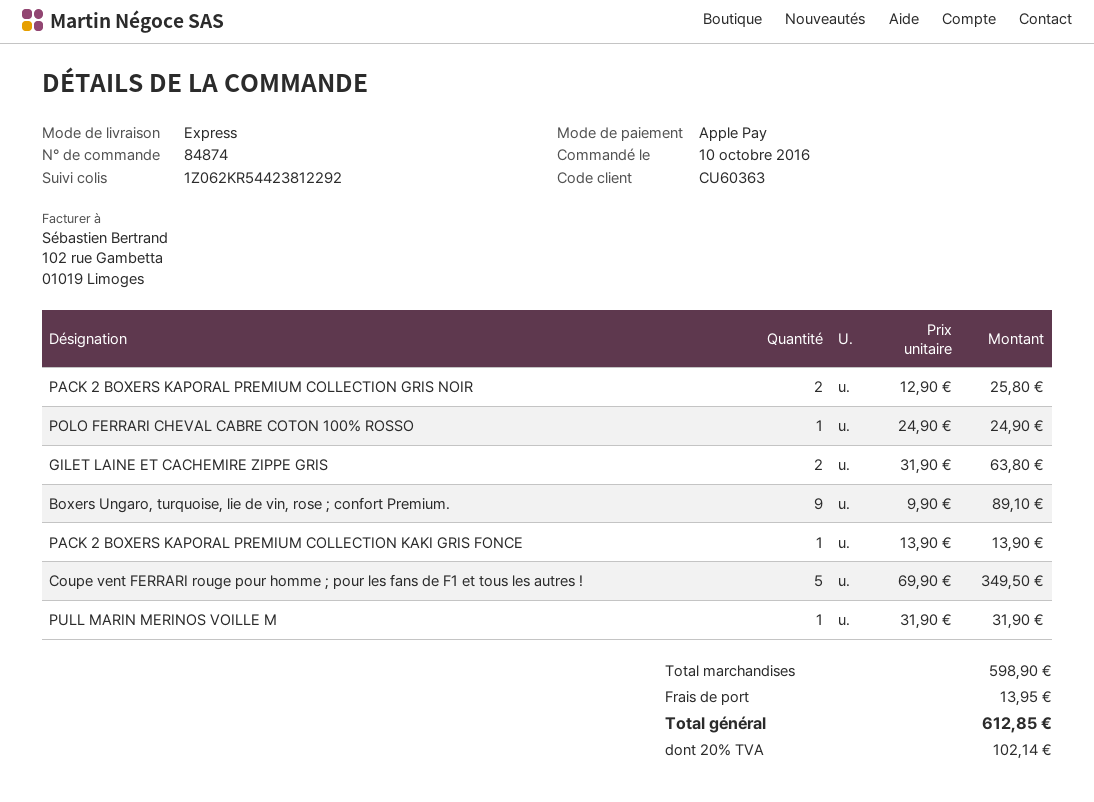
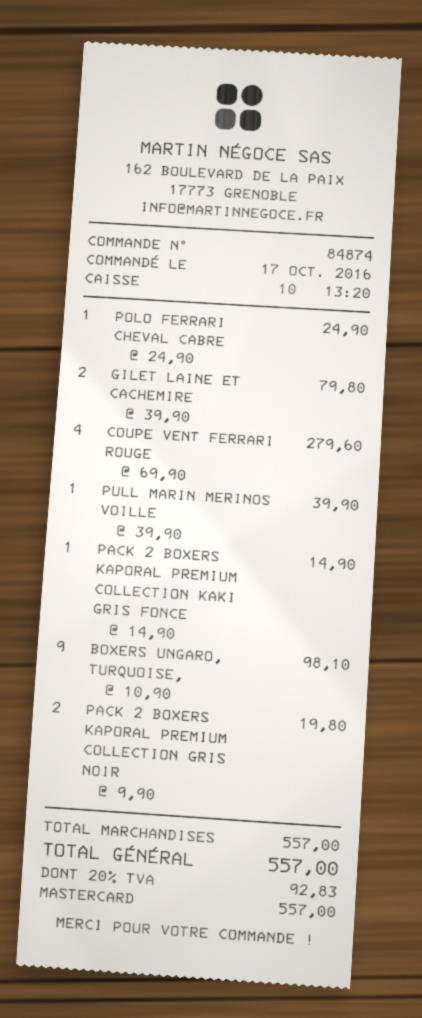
order date: 2016-10-10 -> 2016-10-17
payment method: Apple Pay -> Mastercard
PACK 2 BOXERS KAPORAL PREMIUM COLLECTION GRIS NOIR: 2 x 12.90 = 25.80 -> 2 x 9.90 = 19.80
GILET LAINE ET CACHEMIRE ZIPPE GRIS: 2 x 31.90 = 63.80 -> 2 x 39.90 = 79.80
Boxers Ungaro, turquoise, lie de vin, rose ; confort Premium.: 9 x 9.90 = 89.10 -> 9 x 10.90 = 98.10
PACK 2 BOXERS KAPORAL PREMIUM COLLECTION KAKI GRIS FONCE: 1 x 13.90 = 13.90 -> 1 x 14.90 = 14.90
Coupe vent FERRARI rouge pour homme ; pour les fans de F1 et tous les autres !: 5 x 69.90 = 349.50 -> 4 x 69.90 = 279.60
PULL MARIN MERINOS VOILLE M: 1 x 31.90 = 31.90 -> 1 x 39.90 = 39.90
subtotal: 598.90 -> 557.00
shipping: 13.95 -> none
tax: 20% = 102.14 -> 20% = 92.83
total: 612.85 -> 557.00

